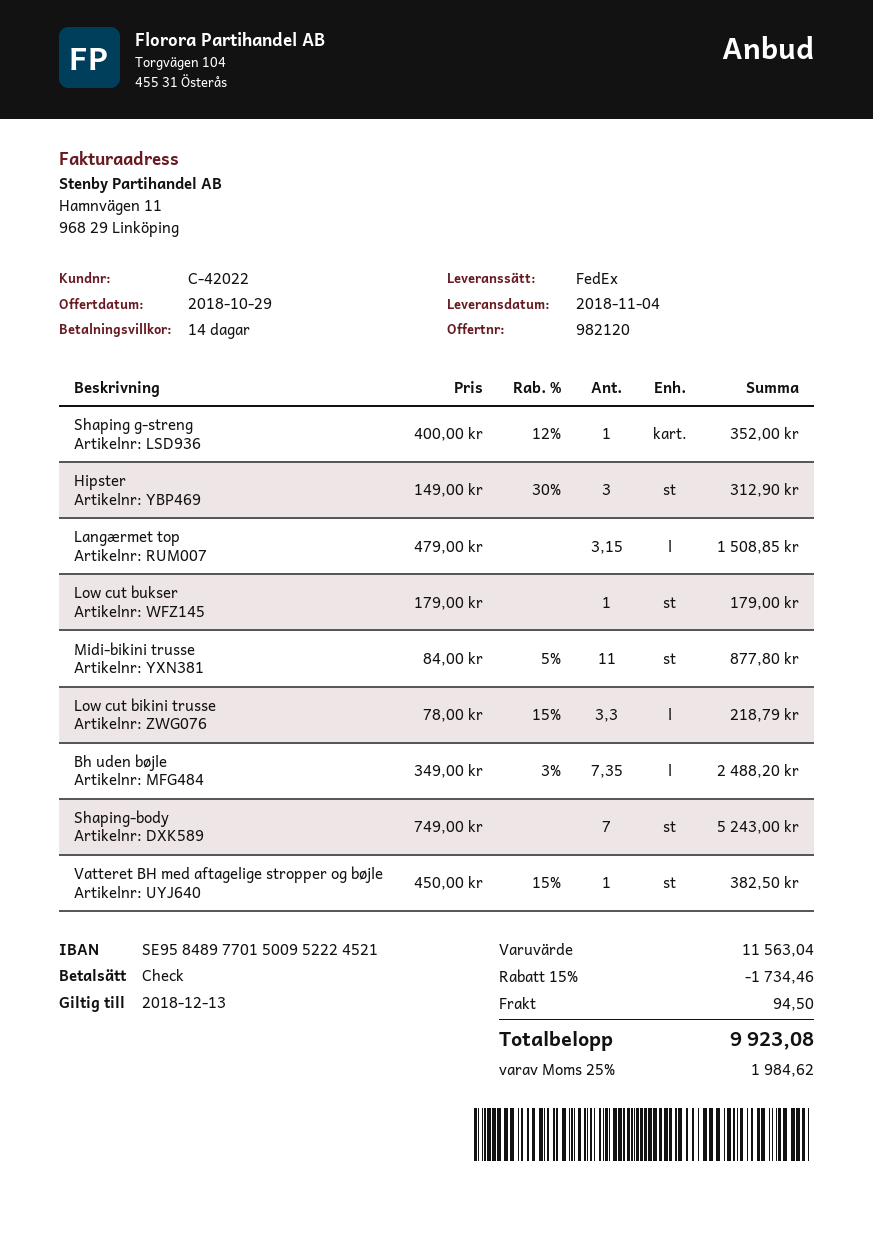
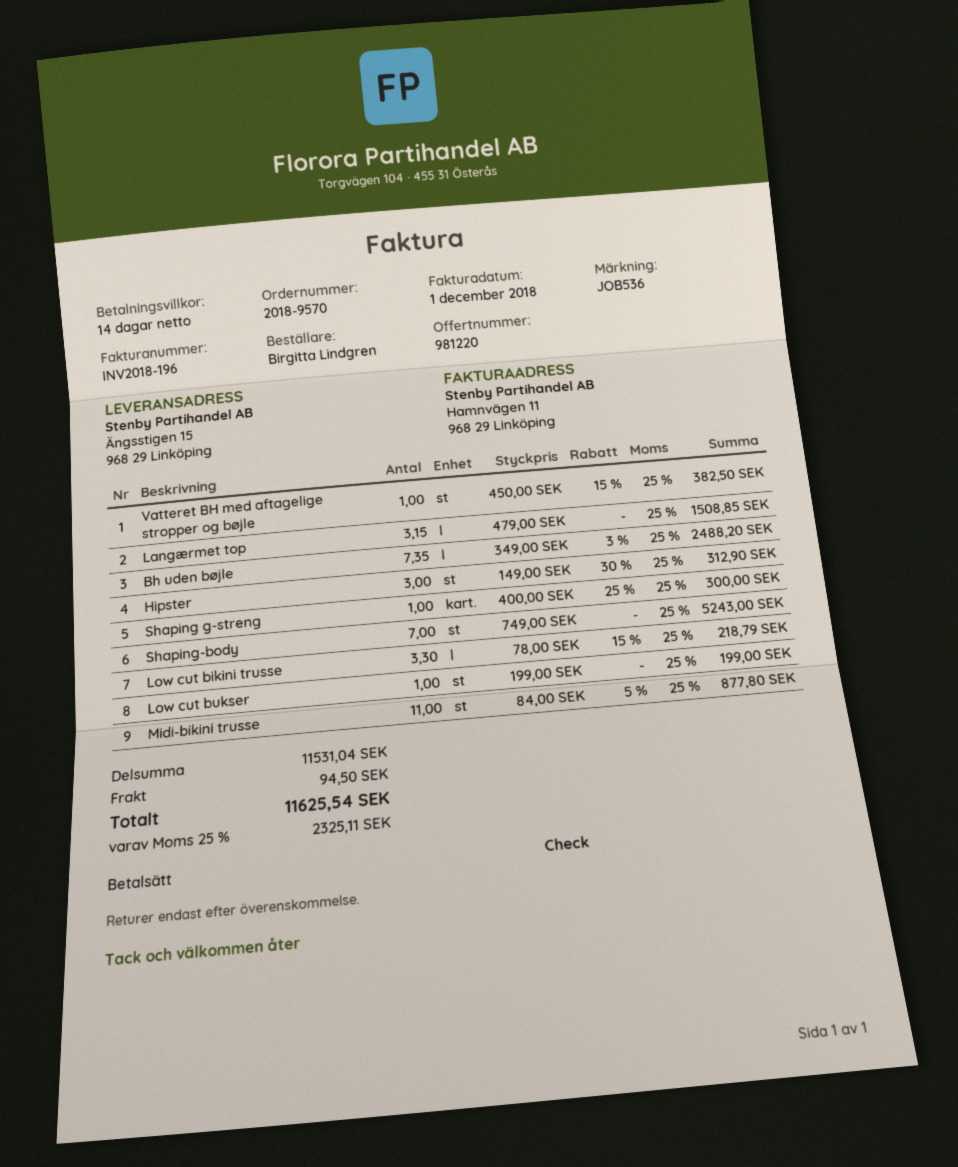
quote number: 982120 -> 981220
Shaping g-streng: 1 x 400.00 - 12% = 352.00 -> 1 x 400.00 - 25% = 300.00
Low cut bukser: 1 x 179.00 = 179.00 -> 1 x 199.00 = 199.00
subtotal: 11563.04 -> 11531.04
discount: 15% = 1734.46 -> none
tax: 25% = 1984.62 -> 25% = 2325.11
total: 9923.08 -> 11625.54

